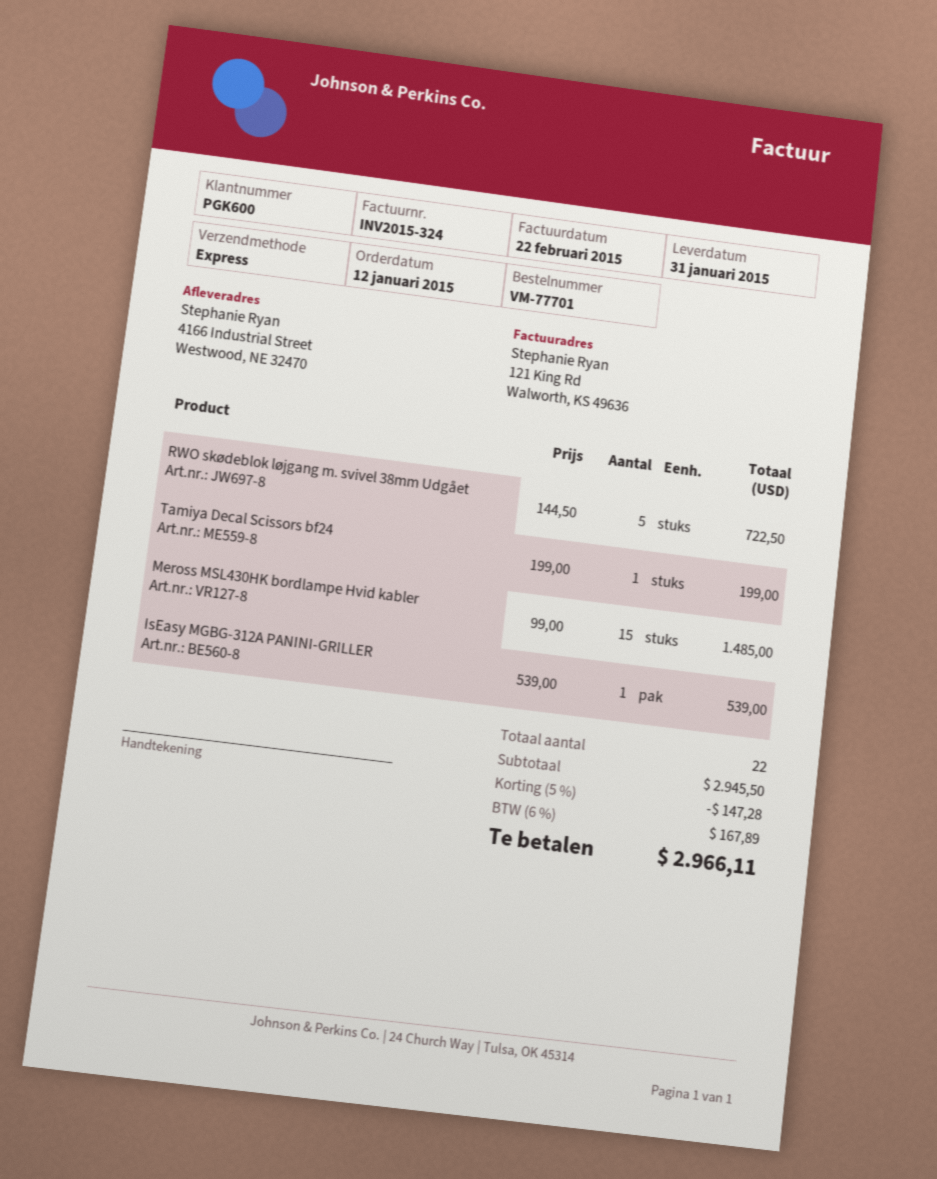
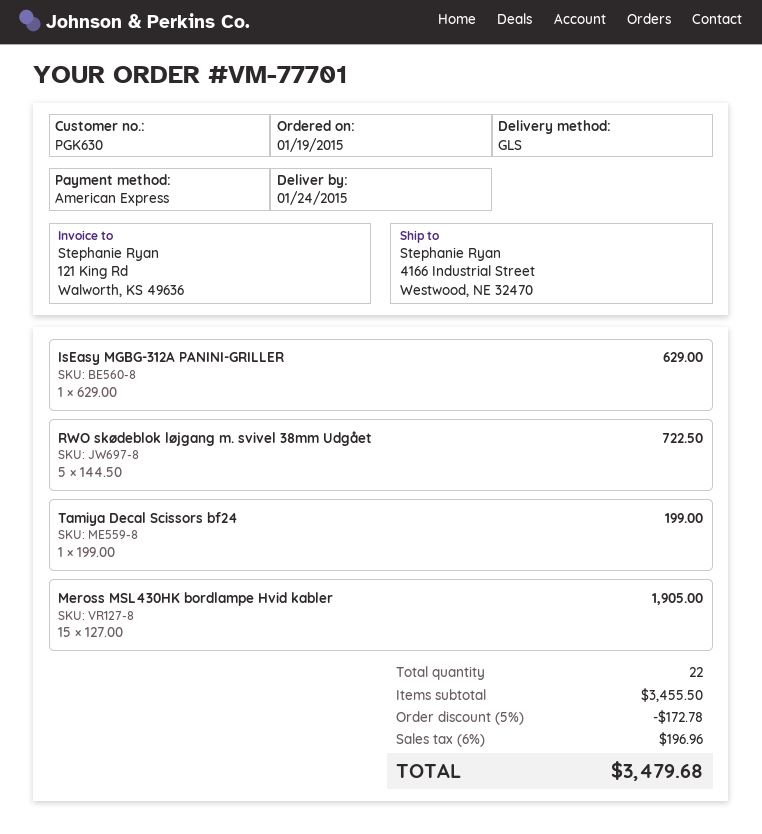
order date: 2015-01-12 -> 2015-01-19
delivery date: 2015-01-31 -> 2015-01-24
customer number: PGK600 -> PGK630
shipping method: express -> GLS
Meross MSL430HK bordlampe Hvid kabler: 15 x 99.00 = 1485.00 -> 15 x 127.00 = 1905.00
IsEasy MGBG-312A PANINI-GRILLER: 1 x 539.00 = 539.00 -> 1 x 629.00 = 629.00
subtotal: 2945.50 -> 3455.50
discount: 5% = 147.28 -> 5% = 172.78
tax: 6% = 167.89 -> 6% = 196.96
total: 2966.11 -> 3479.68

